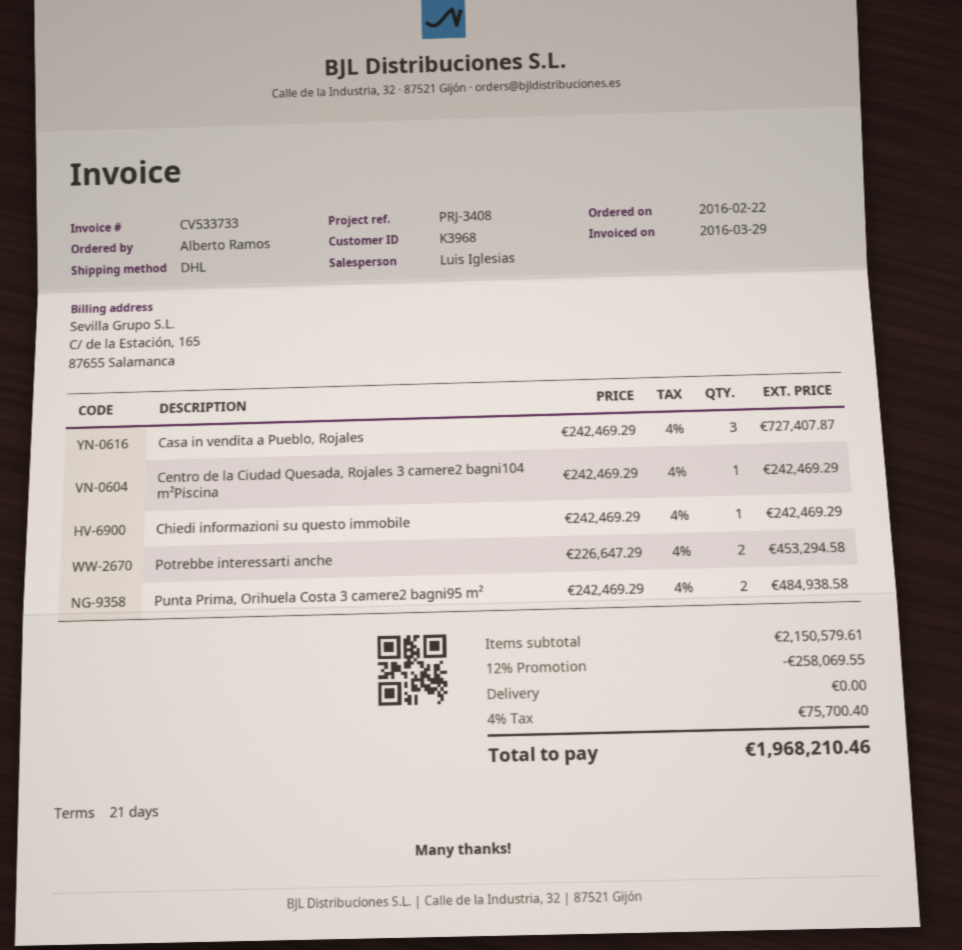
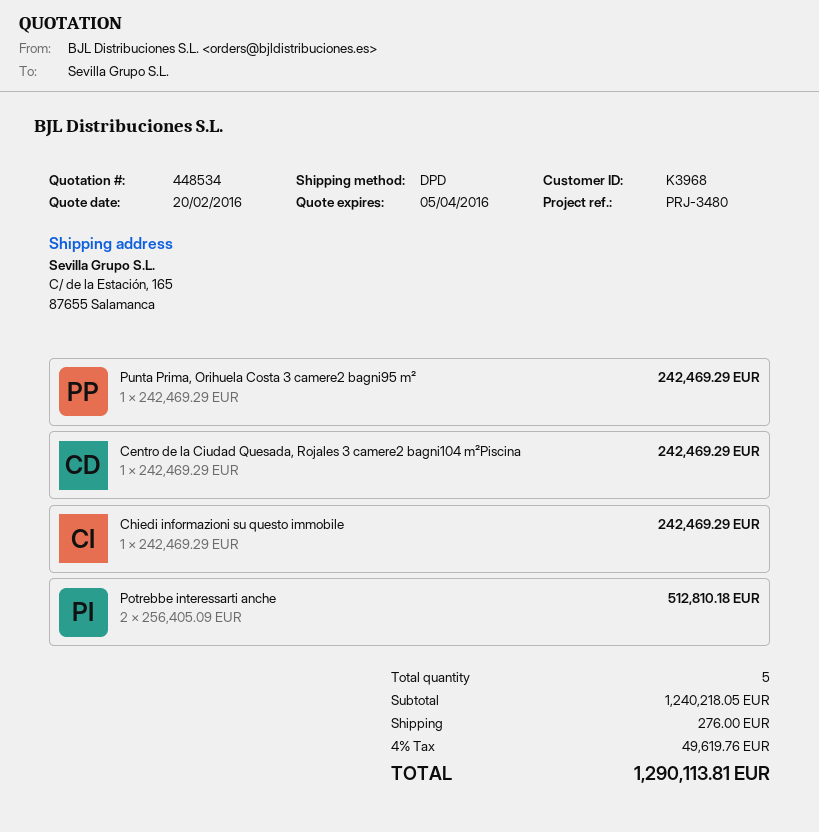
reference: PRJ-3408 -> PRJ-3480
shipping method: DHL -> DPD
Casa in vendita a Pueblo, Rojales: 3 x 242469.29 = 727407.87 -> none
Potrebbe interessarti anche: 2 x 226647.29 = 453294.58 -> 2 x 256405.09 = 512810.18
Punta Prima, Orihuela Costa 3 camere2 bagni95 m²: 2 x 242469.29 = 484938.58 -> 1 x 242469.29 = 242469.29
subtotal: 2150579.61 -> 1240218.05
discount: 12% = 258069.55 -> none
shipping: 0.00 -> 276.00
tax: 4% = 75700.40 -> 4% = 49619.76
total: 1968210.46 -> 1290113.81

